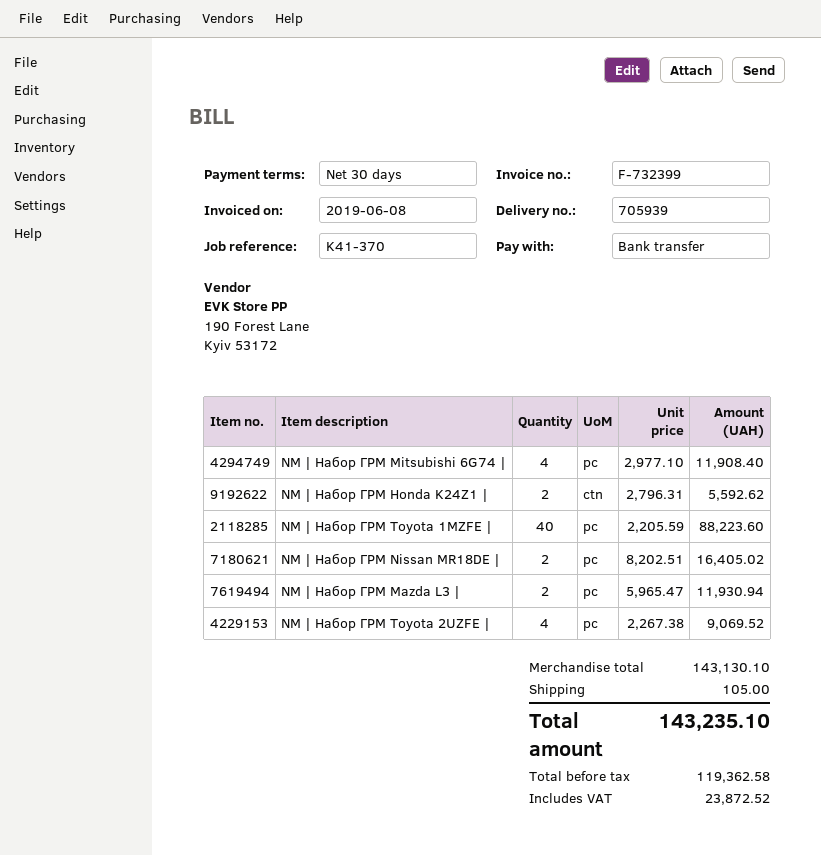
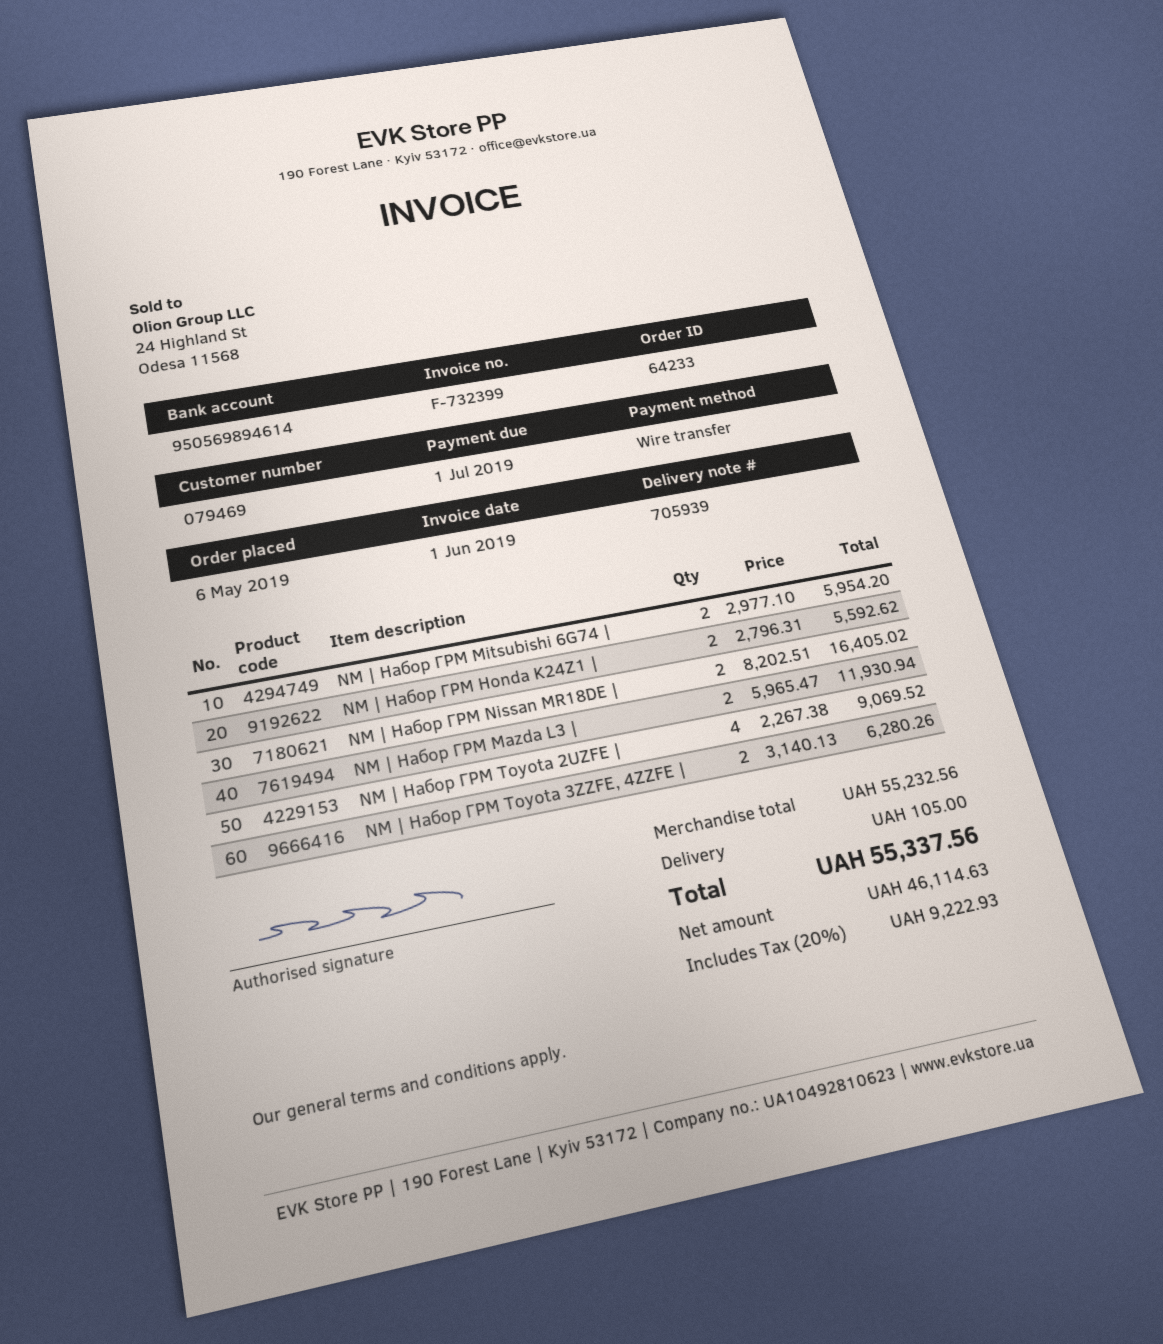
invoice date: 2019-06-08 -> 2019-06-01
NM | Набор ГРМ Mitsubishi 6G74 |: 4 x 2977.10 = 11908.40 -> 2 x 2977.10 = 5954.20
NM | Набор ГРМ Toyota 1MZFE |: 40 x 2205.59 = 88223.60 -> none
NM | Набор ГРМ Toyota 3ZZFE, 4ZZFE |: none -> 2 x 3140.13 = 6280.26
subtotal: 143130.10 -> 55232.56
net: 119362.58 -> 46114.63
tax: 23872.52 -> 9222.93
total: 143235.10 -> 55337.56

